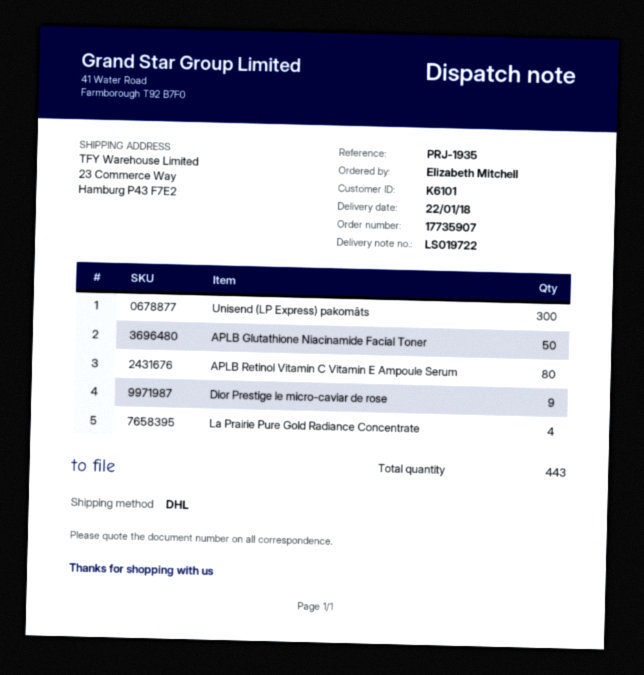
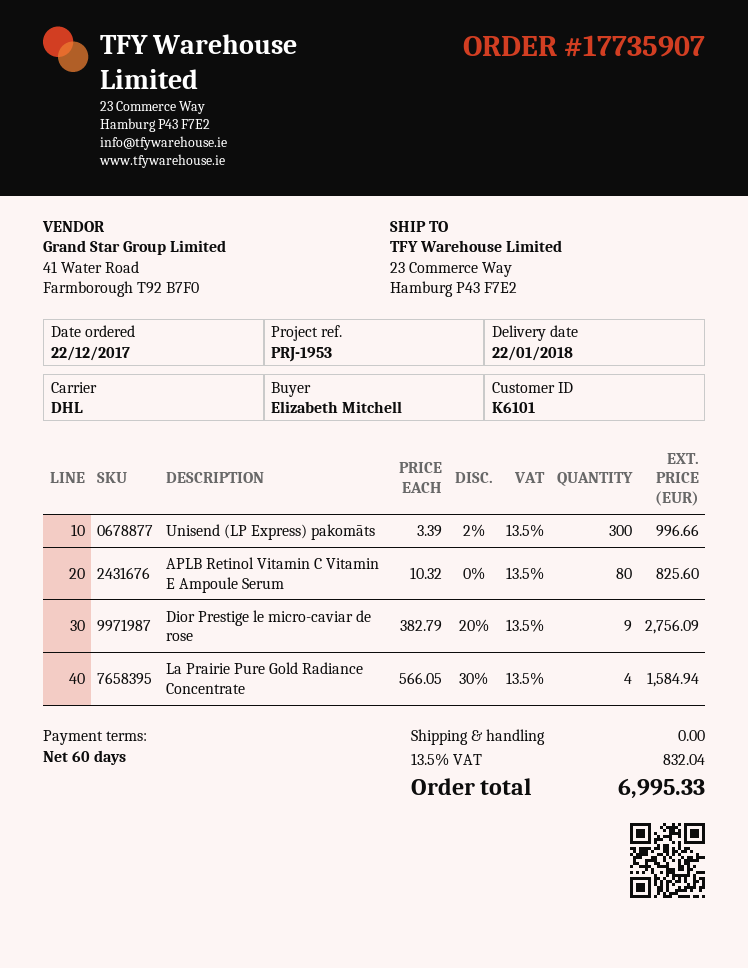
reference: PRJ-1935 -> PRJ-1953
APLB Glutathione Niacinamide Facial Toner: 50 -> none

